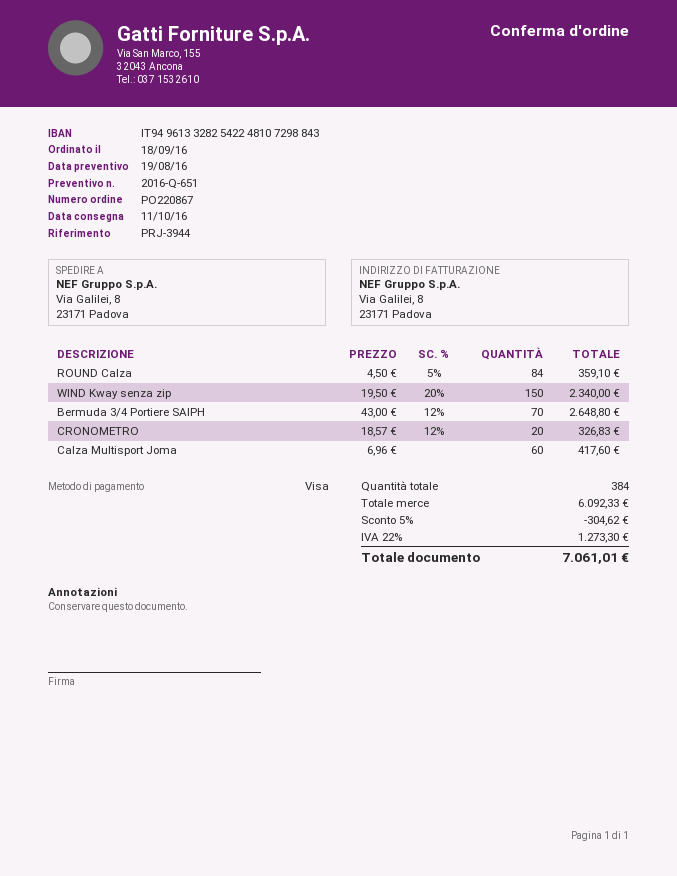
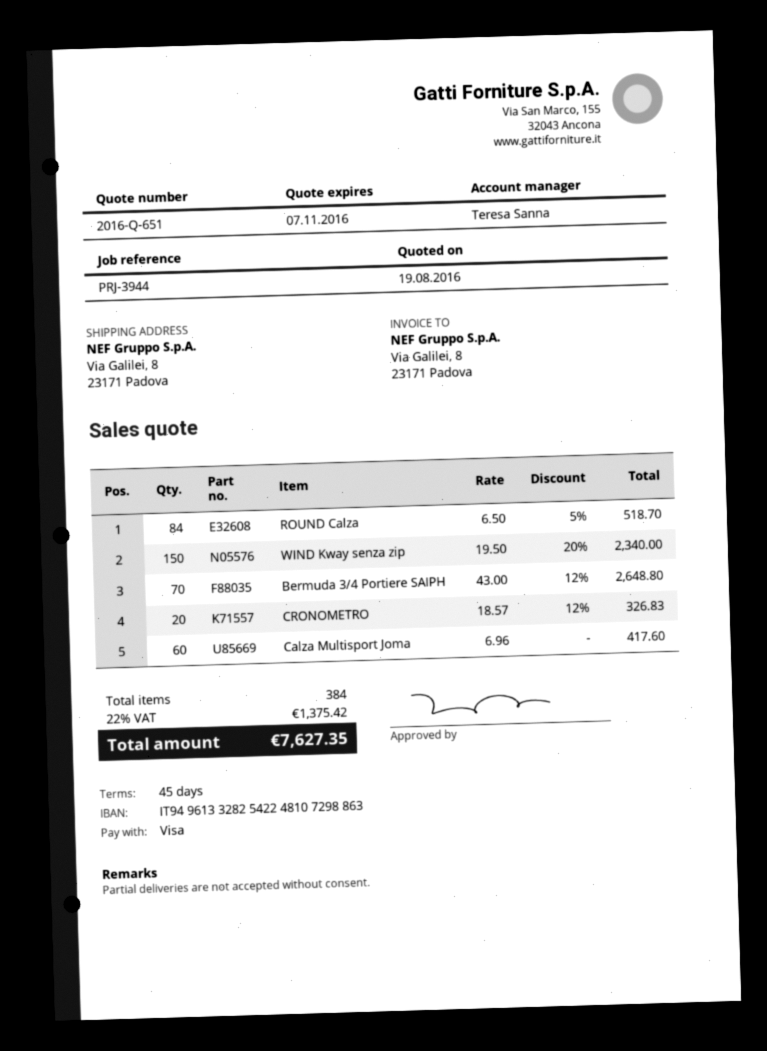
bank account: IT9496133282542248107298843 -> IT9496133282542248107298863
ROUND Calza: 84 x 4.50 - 5% = 359.10 -> 84 x 6.50 - 5% = 518.70
discount: 5% = 304.62 -> none
tax: 22% = 1273.30 -> 22% = 1375.42
total: 7061.01 -> 7627.35

